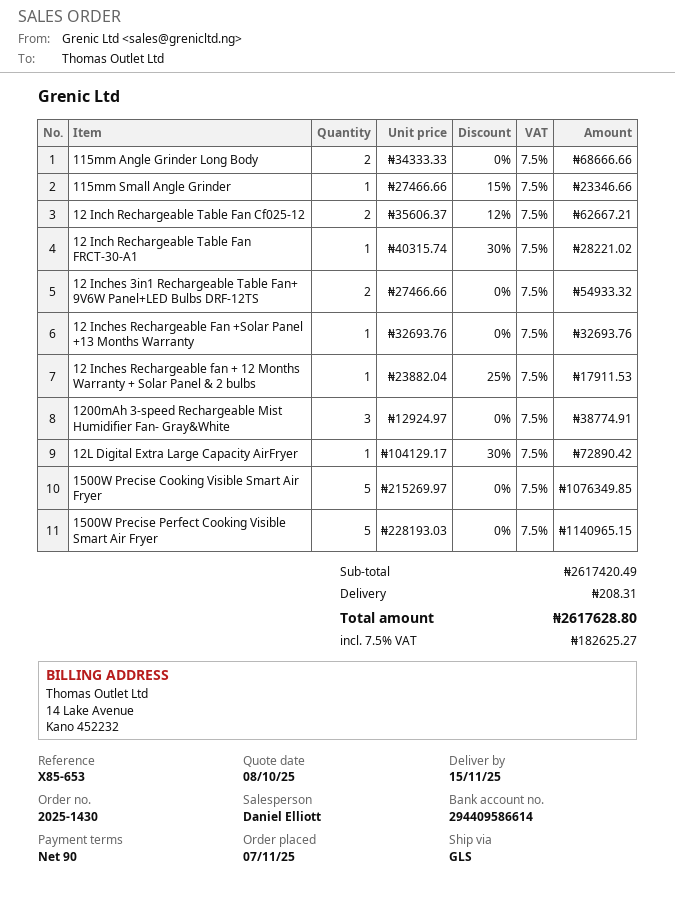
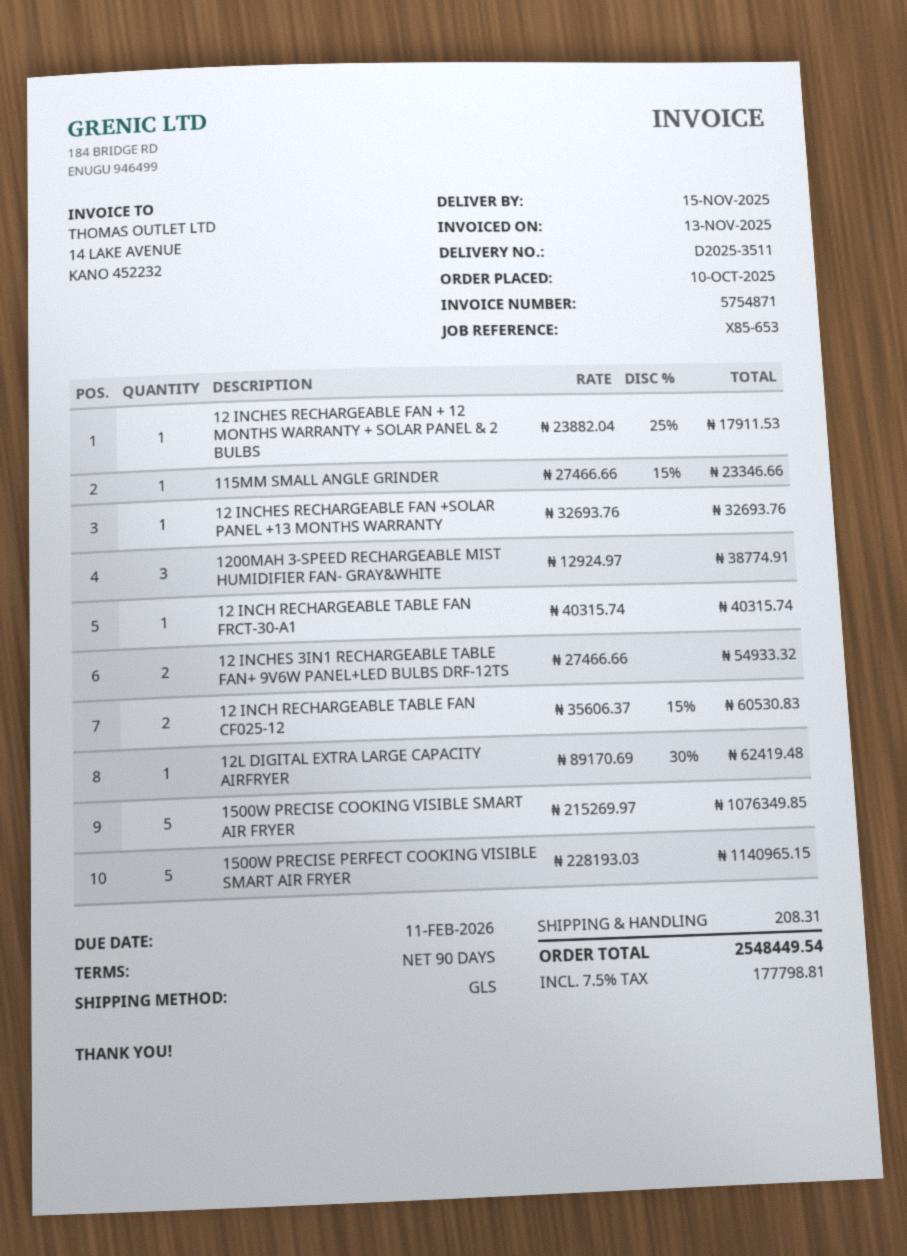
order date: 2025-11-07 -> 2025-10-10
115mm Angle Grinder Long Body: 2 x 34333.33 = 68666.66 -> none
12 Inch Rechargeable Table Fan Cf025-12: 2 x 35606.37 - 12% = 62667.21 -> 2 x 35606.37 - 15% = 60530.83
12 Inch Rechargeable Table Fan FRCT-30-A1: 1 x 40315.74 - 30% = 28221.02 -> 1 x 40315.74 = 40315.74
12L Digital Extra Large Capacity AirFryer: 1 x 104129.17 - 30% = 72890.42 -> 1 x 89170.69 - 30% = 62419.48
tax: 7.5% = 182625.27 -> 7.5% = 177798.81
total: 2617628.80 -> 2548449.54

